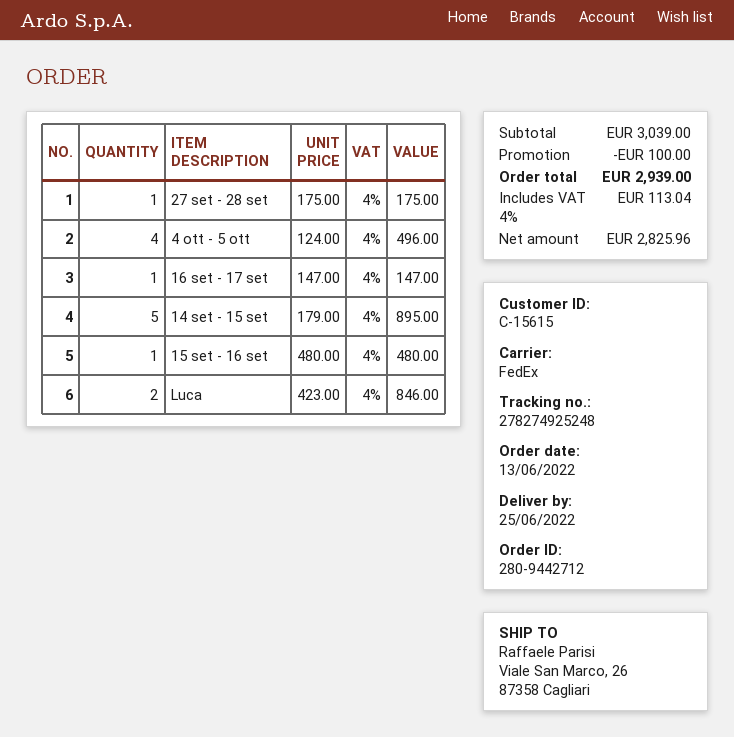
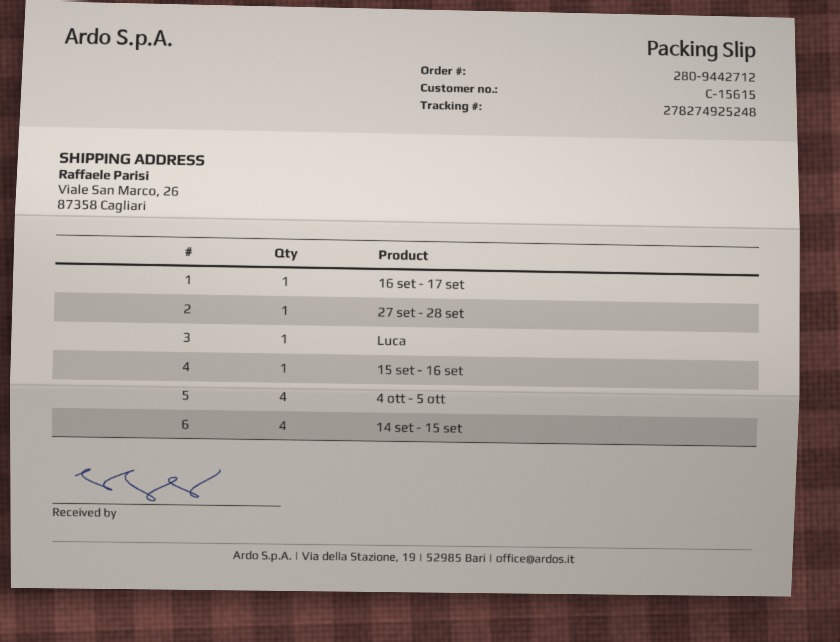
14 set - 15 set: 5 -> 4
Luca: 2 -> 1

